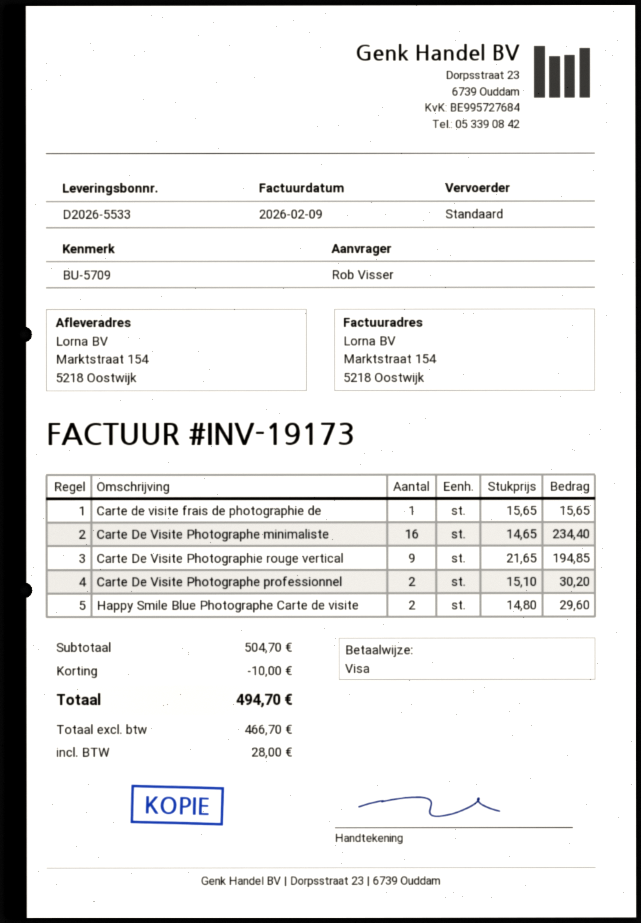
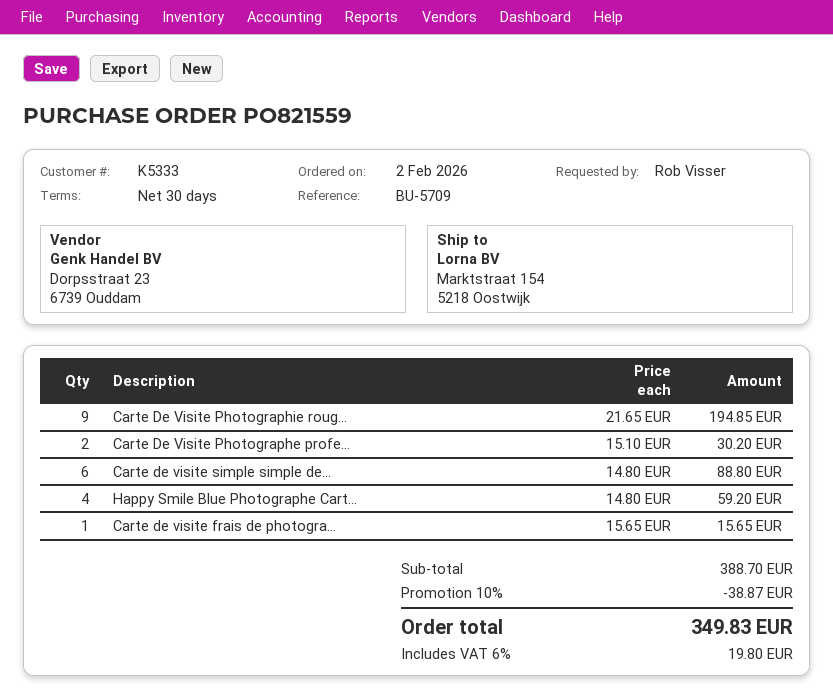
Carte De Visite Photographe minimaliste: 16 x 14.65 = 234.40 -> none
Happy Smile Blue Photographe Carte de visite: 2 x 14.80 = 29.60 -> 4 x 14.80 = 59.20
Carte de visite simple simple de...: none -> 6 x 14.80 = 88.80
subtotal: 504.70 -> 388.70
discount: 10.00 -> 38.87
tax: 28.00 -> 19.80
total: 494.70 -> 349.83

